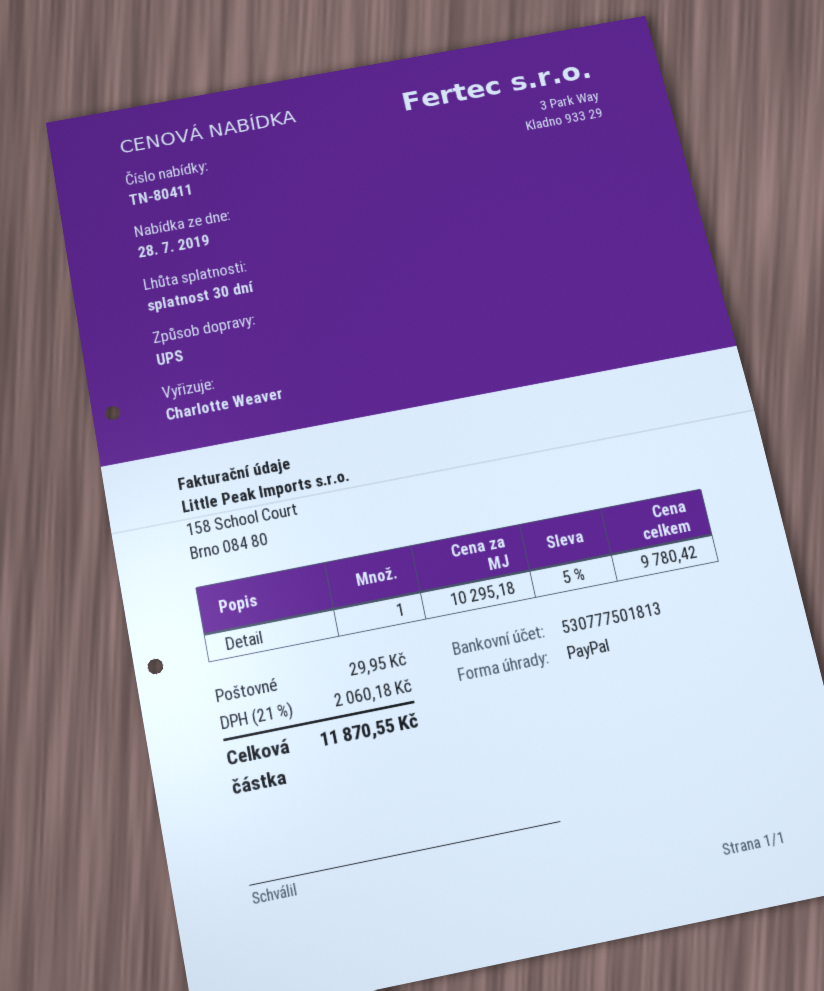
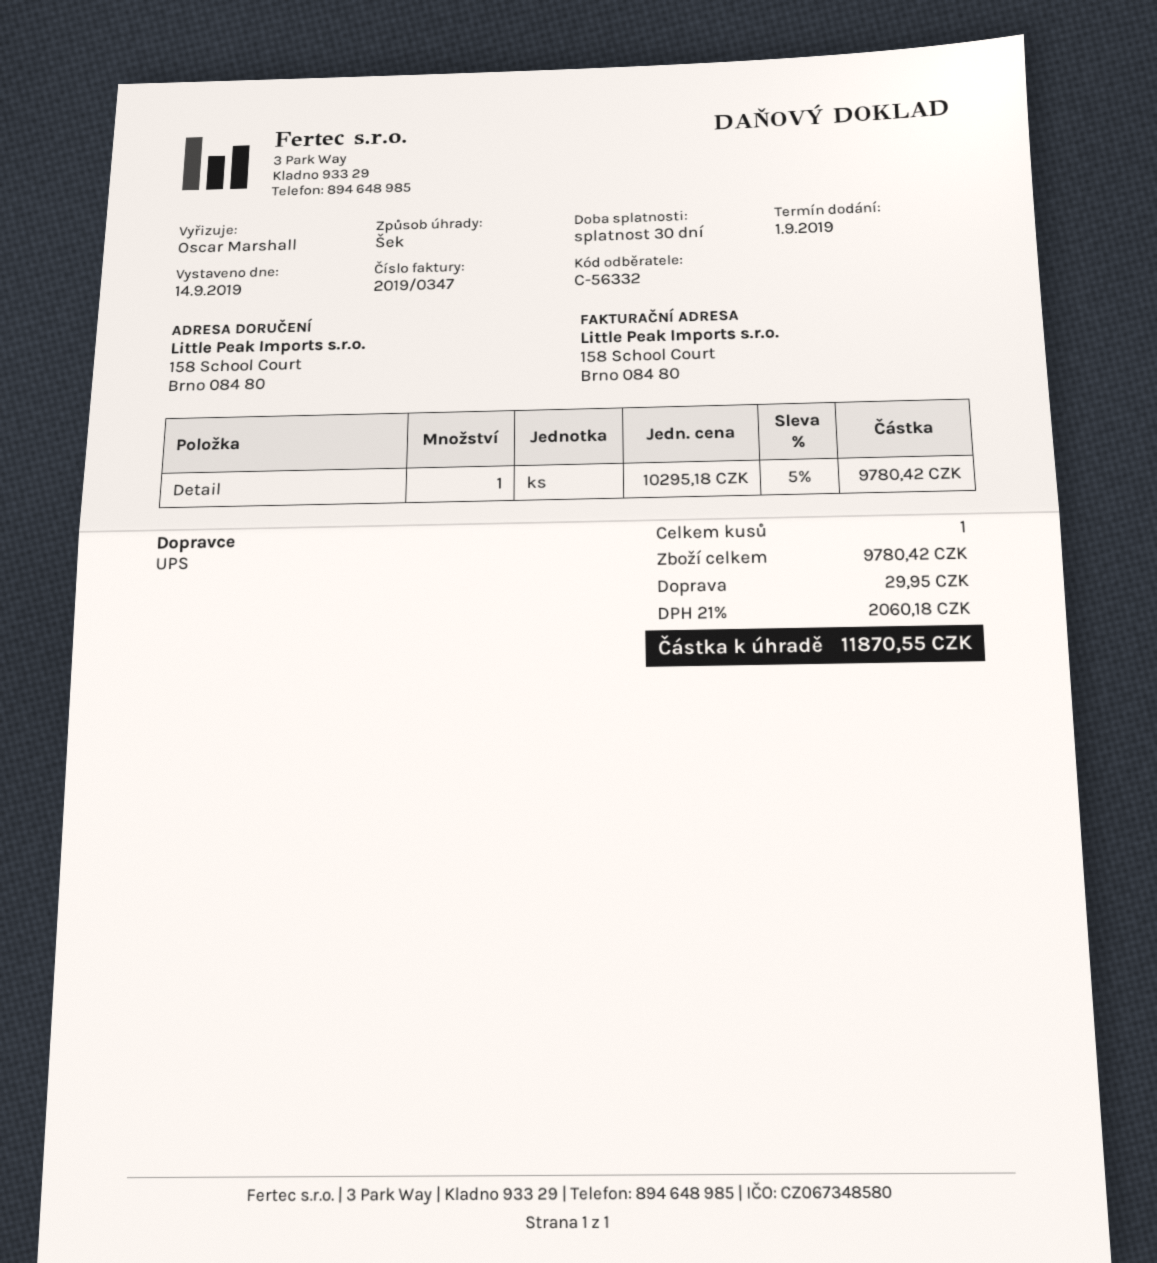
sales rep: Charlotte Weaver -> Oscar Marshall
payment method: PayPal -> cheque

